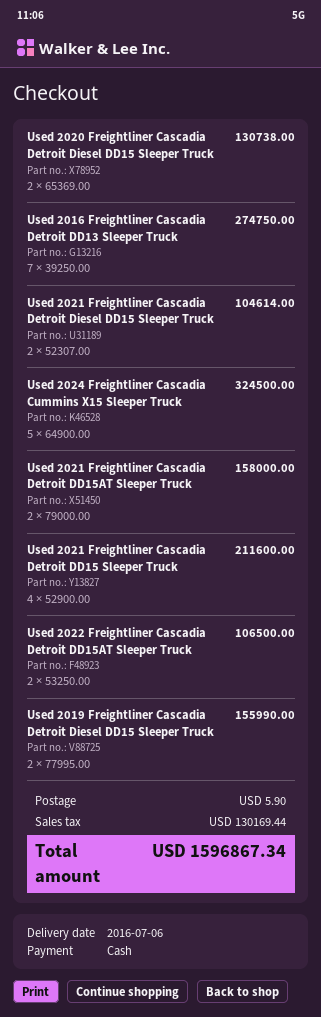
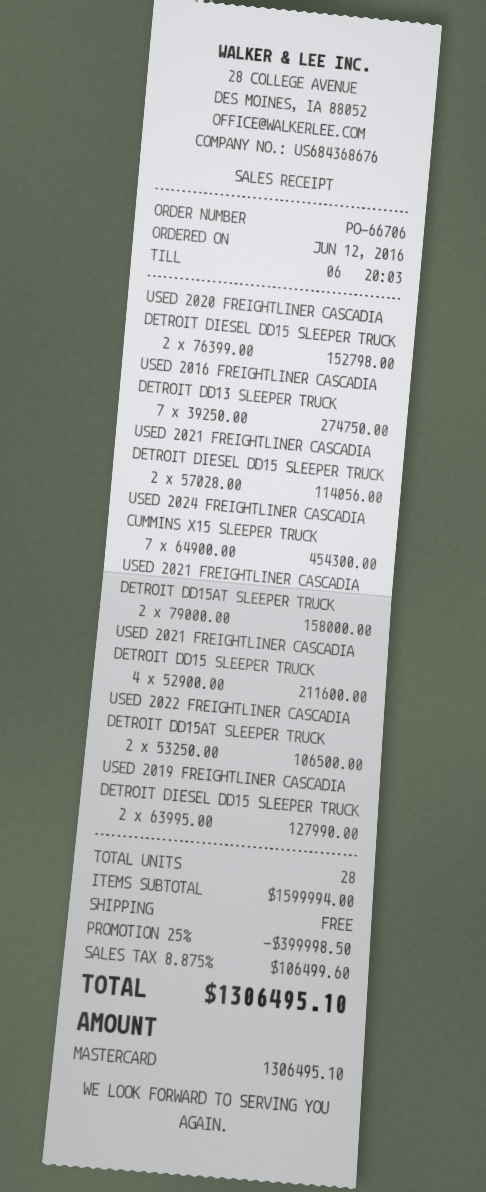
payment method: cash -> Mastercard
Used 2020 Freightliner Cascadia Detroit Diesel DD15 Sleeper Truck: 2 x 65369.00 = 130738.00 -> 2 x 76399.00 = 152798.00
Used 2021 Freightliner Cascadia Detroit Diesel DD15 Sleeper Truck: 2 x 52307.00 = 104614.00 -> 2 x 57028.00 = 114056.00
Used 2024 Freightliner Cascadia Cummins X15 Sleeper Truck: 5 x 64900.00 = 324500.00 -> 7 x 64900.00 = 454300.00
Used 2019 Freightliner Cascadia Detroit Diesel DD15 Sleeper Truck: 2 x 77995.00 = 155990.00 -> 2 x 63995.00 = 127990.00
discount: none -> 25% = 399998.50
shipping: 5.90 -> 0.00
tax: 130169.44 -> 106499.60
total: 1596867.34 -> 1306495.10

